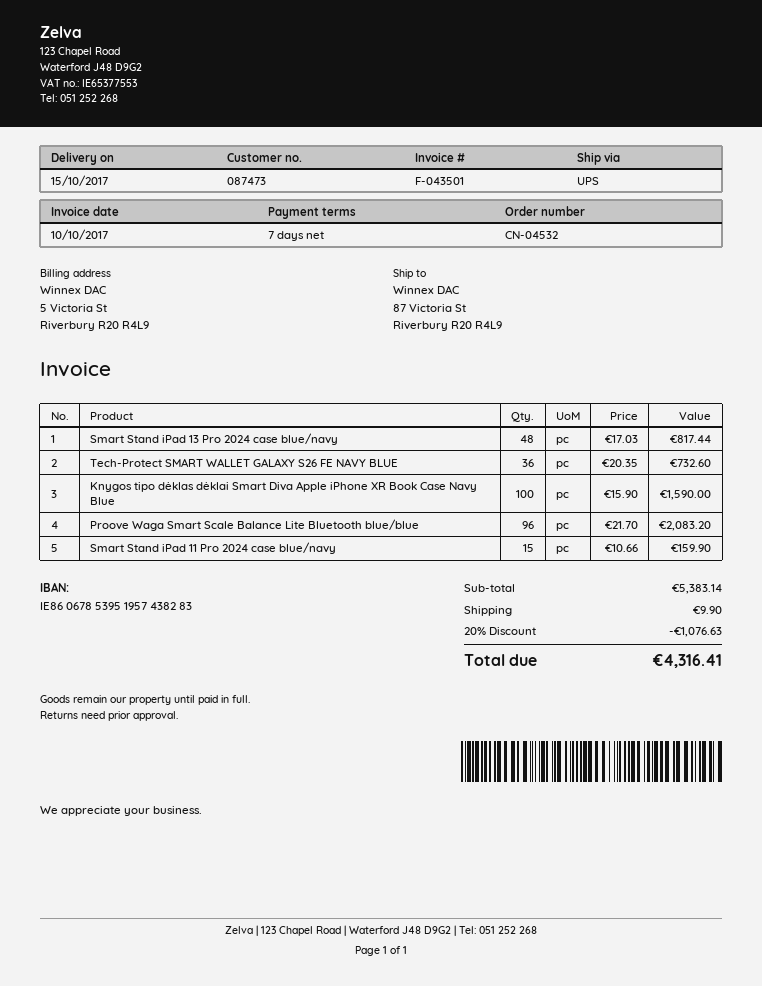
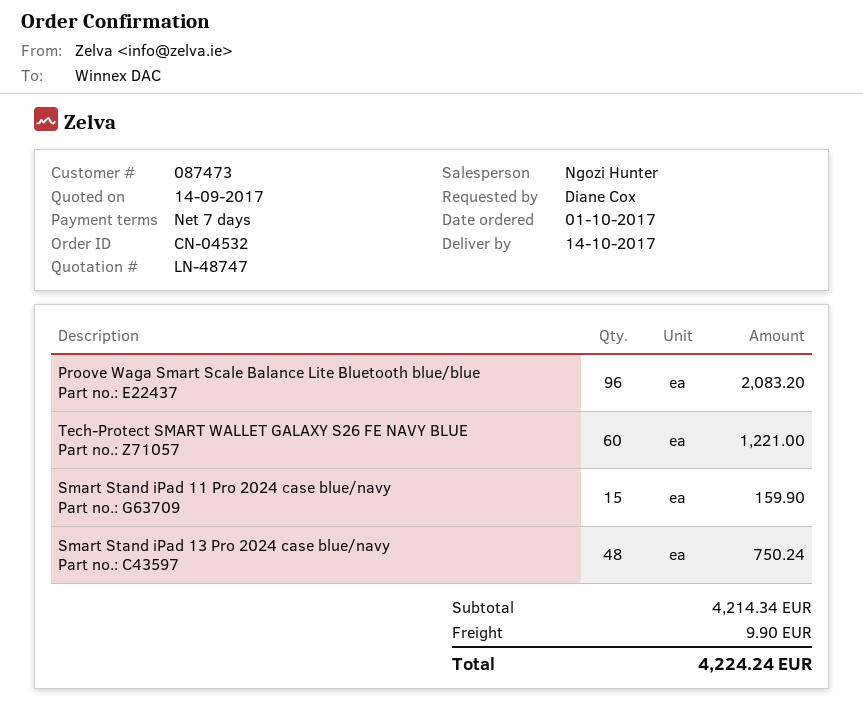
delivery date: 2017-10-15 -> 2017-10-14
Smart Stand iPad 13 Pro 2024 case blue/navy: 48 for 817.44 -> 48 for 750.24
Tech-Protect SMART WALLET GALAXY S26 FE NAVY BLUE: 36 for 732.60 -> 60 for 1221.00
Knygos tipo dėklas dėklai Smart Diva Apple iPhone XR Book Case Navy Blue: 100 for 1590.00 -> none
subtotal: 5383.14 -> 4214.34
discount: 20% = 1076.63 -> none
total: 4316.41 -> 4224.24

